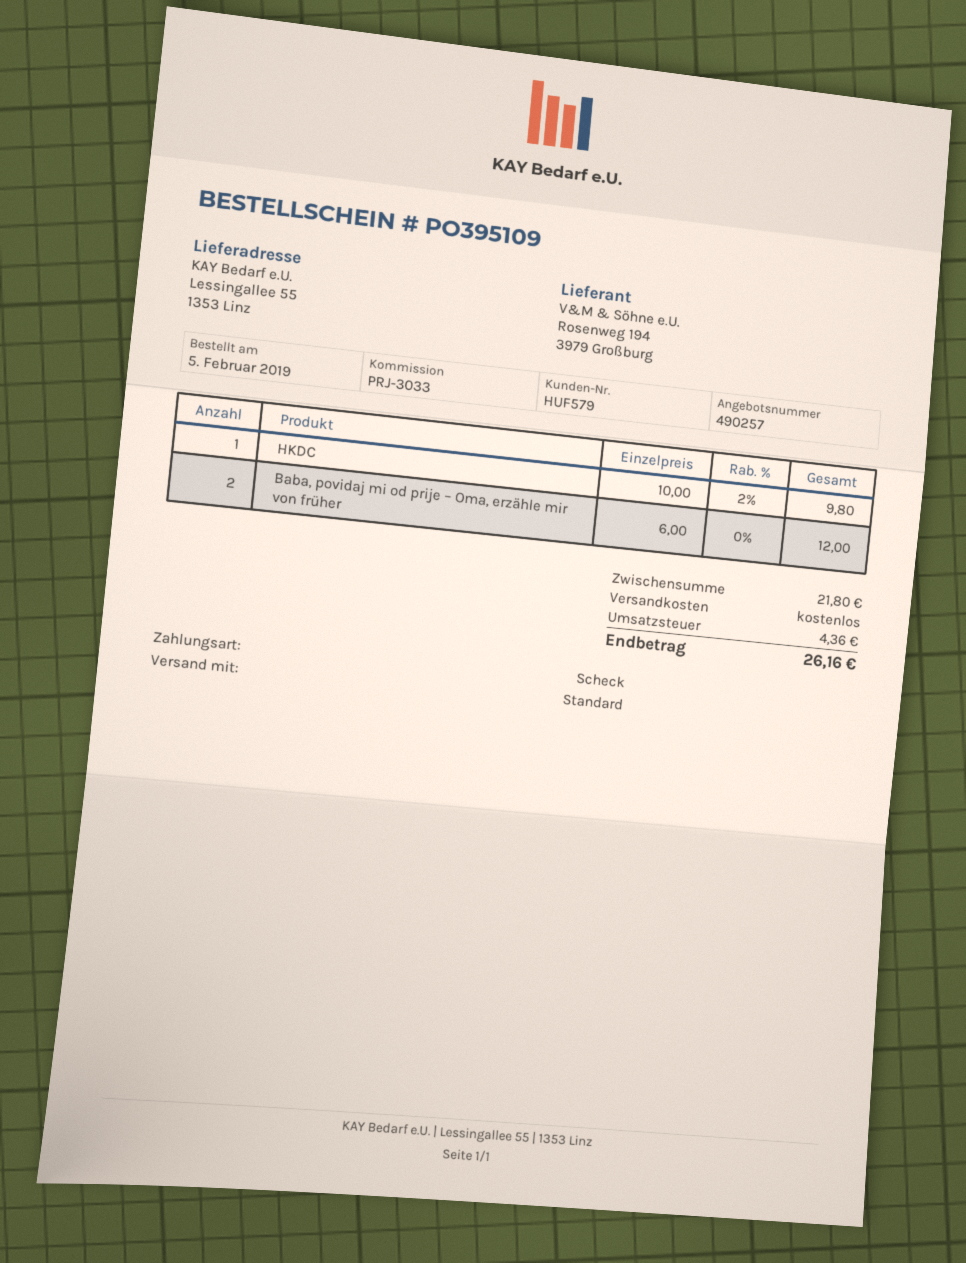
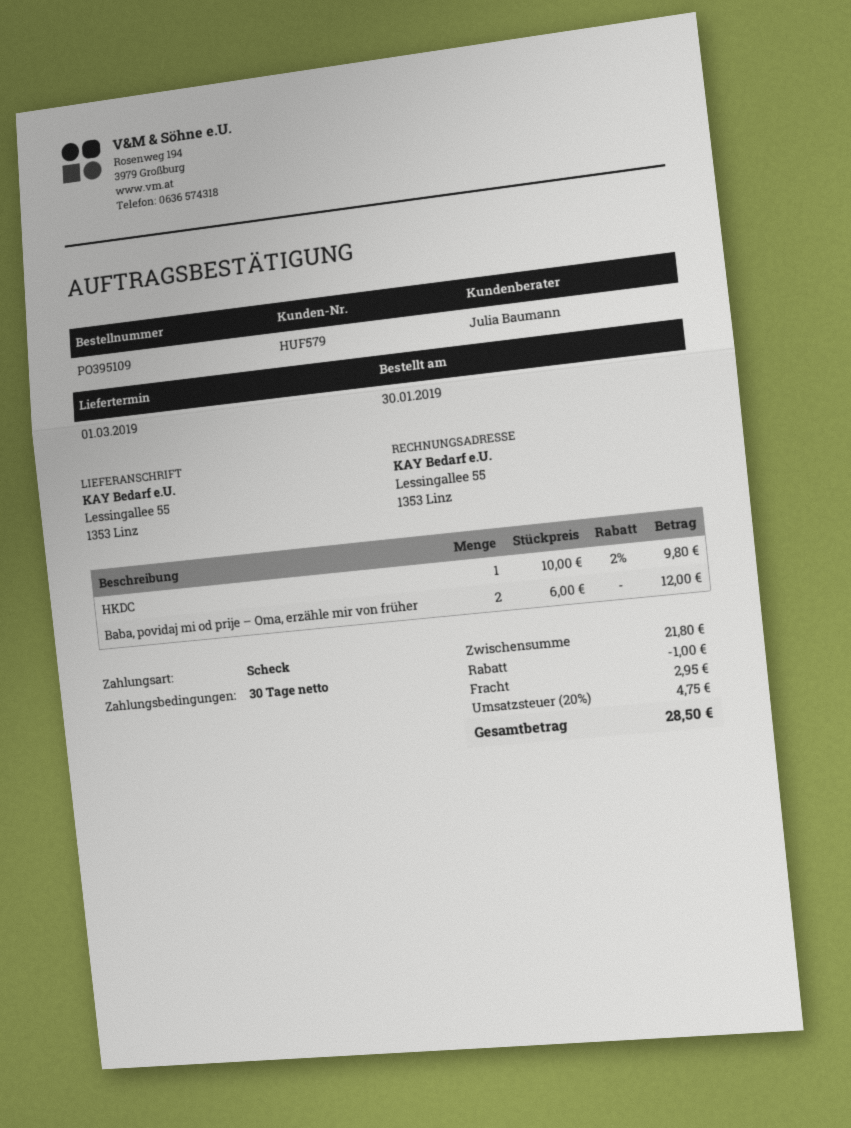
order date: 2019-02-05 -> 2019-01-30
discount: none -> 1.00
shipping: 0.00 -> 2.95
tax: 4.36 -> 4.75
total: 26.16 -> 28.50

